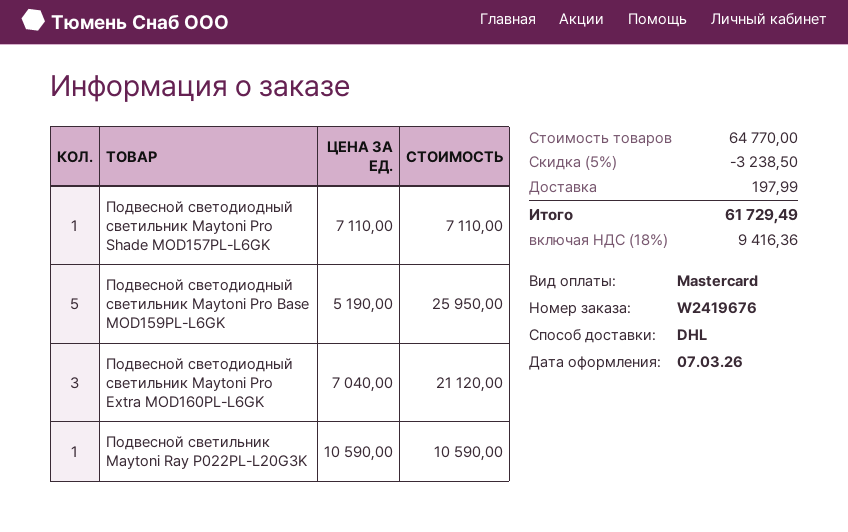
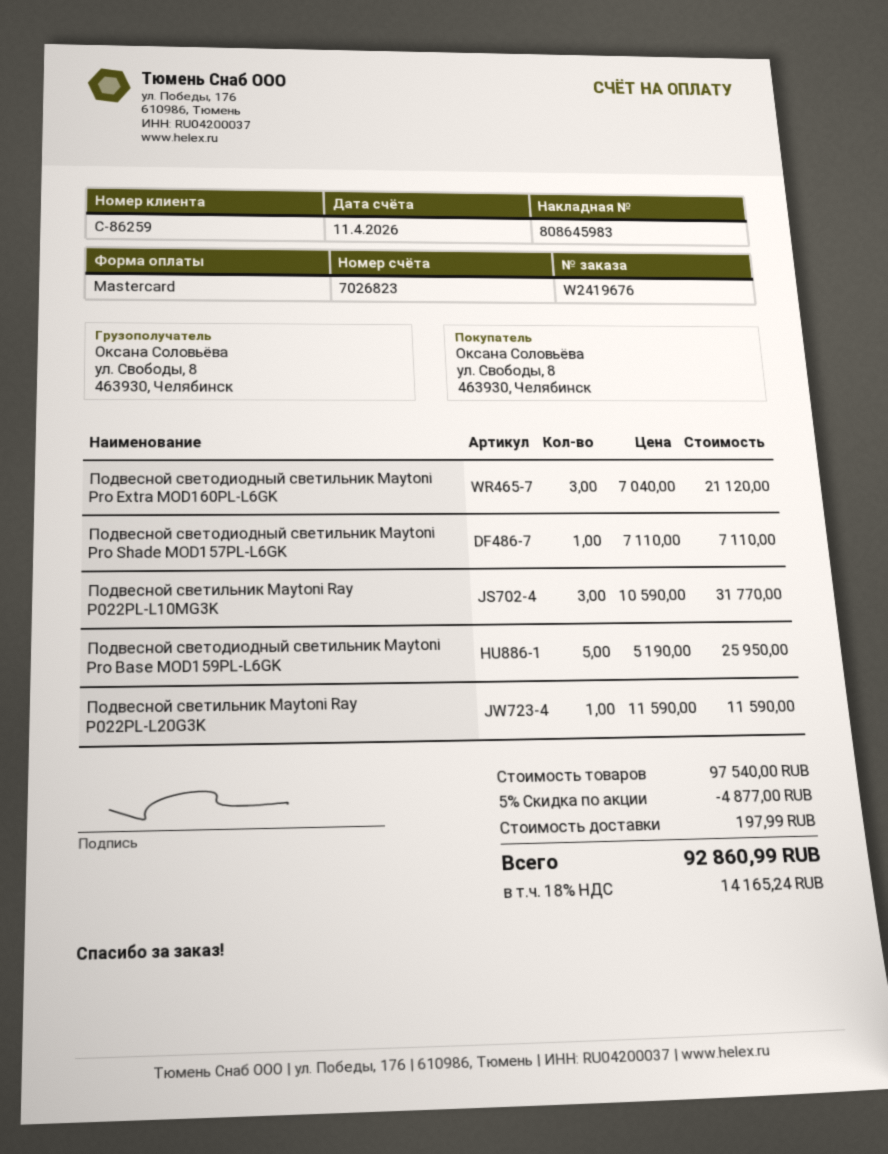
Подвесной светильник Maytoni Ray P022PL-L20G3K: 1 x 10590.00 = 10590.00 -> 1 x 11590.00 = 11590.00
Подвесной светильник Maytoni Ray P022PL-L10MG3K: none -> 3 x 10590.00 = 31770.00
subtotal: 64770.00 -> 97540.00
discount: 5% = 3238.50 -> 5% = 4877.00
tax: 18% = 9416.36 -> 18% = 14165.24
total: 61729.49 -> 92860.99

